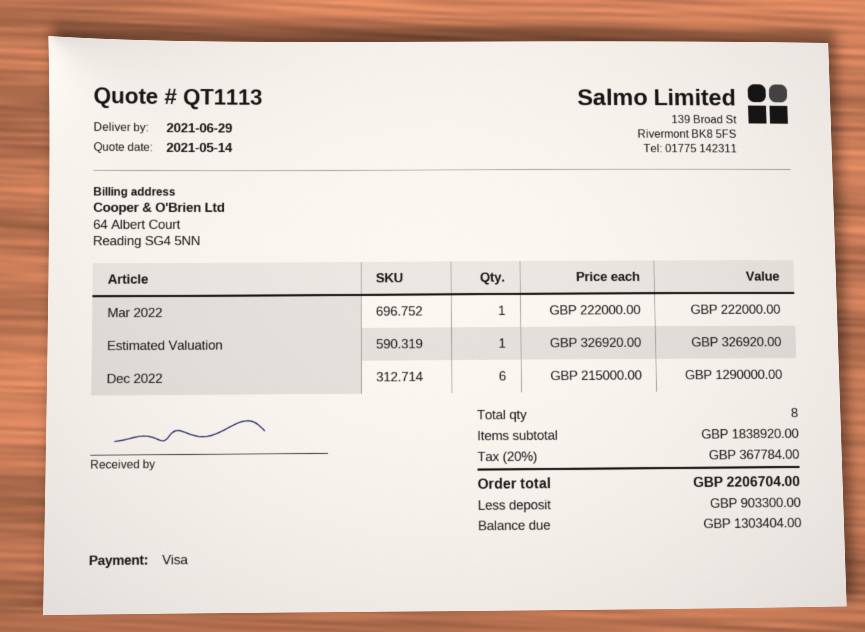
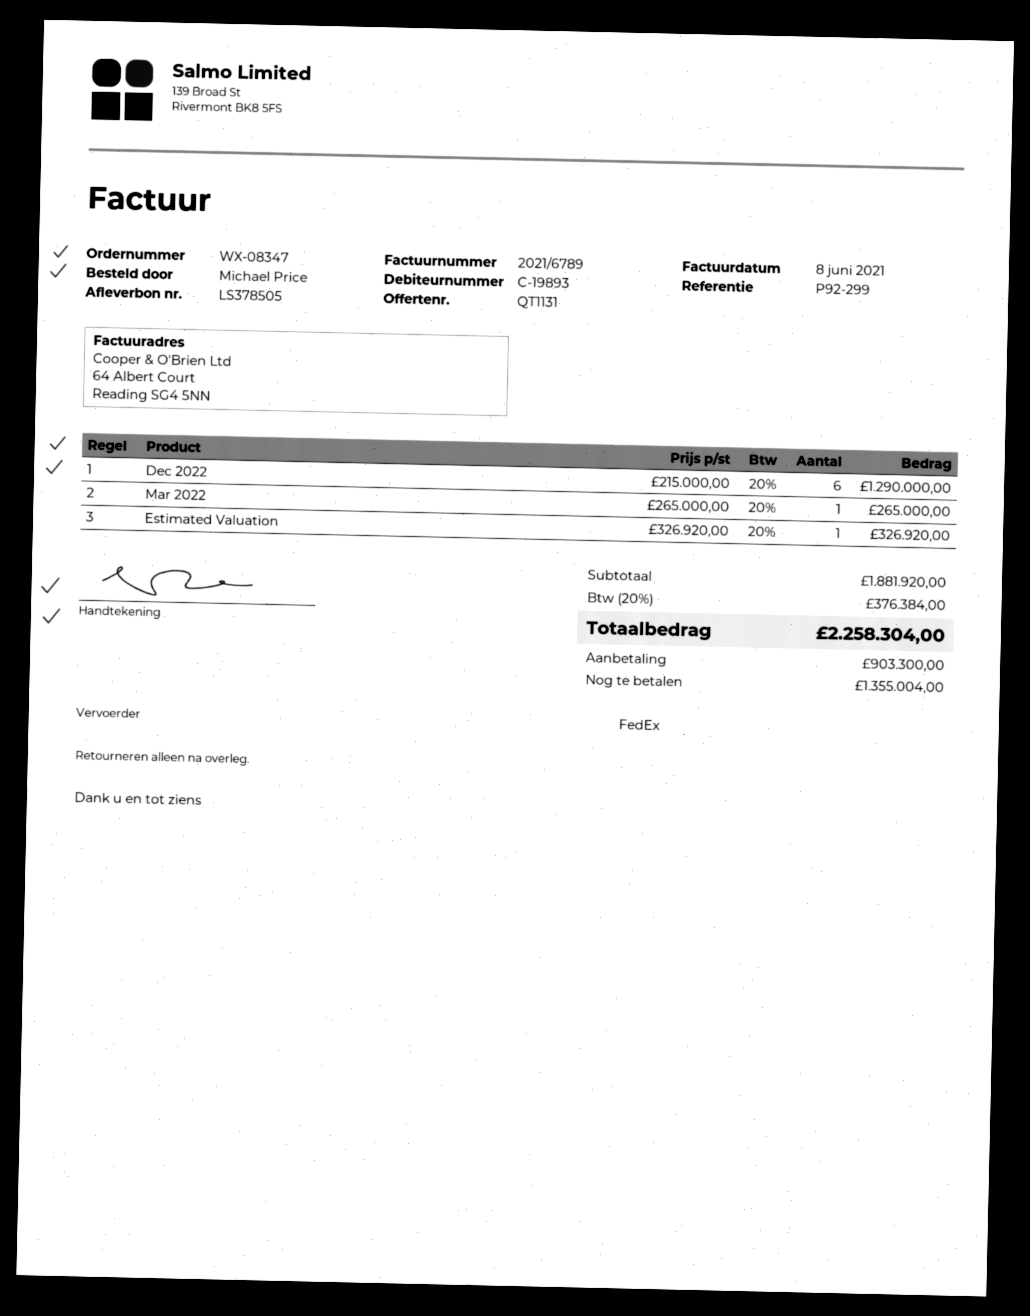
quote number: QT1113 -> QT1131
Mar 2022: 1 x 222000.00 = 222000.00 -> 1 x 265000.00 = 265000.00
subtotal: 1838920.00 -> 1881920.00
tax: 20% = 367784.00 -> 20% = 376384.00
total: 2206704.00 -> 2258304.00
balance: 1303404.00 -> 1355004.00

